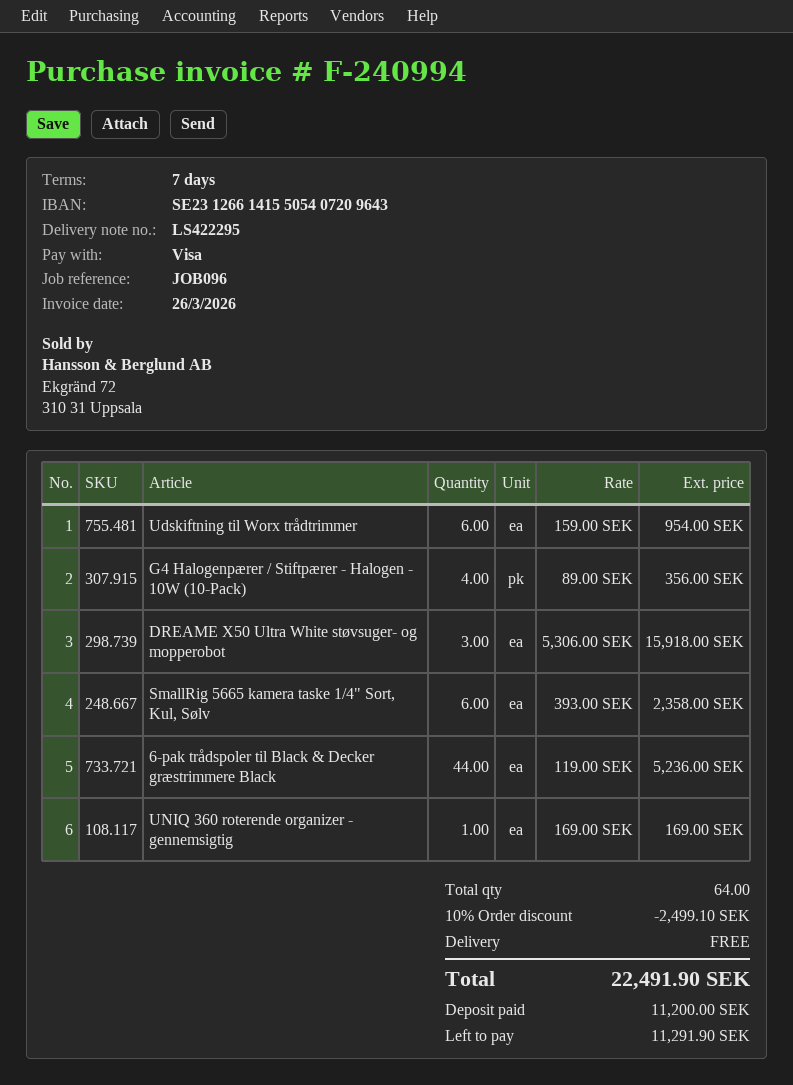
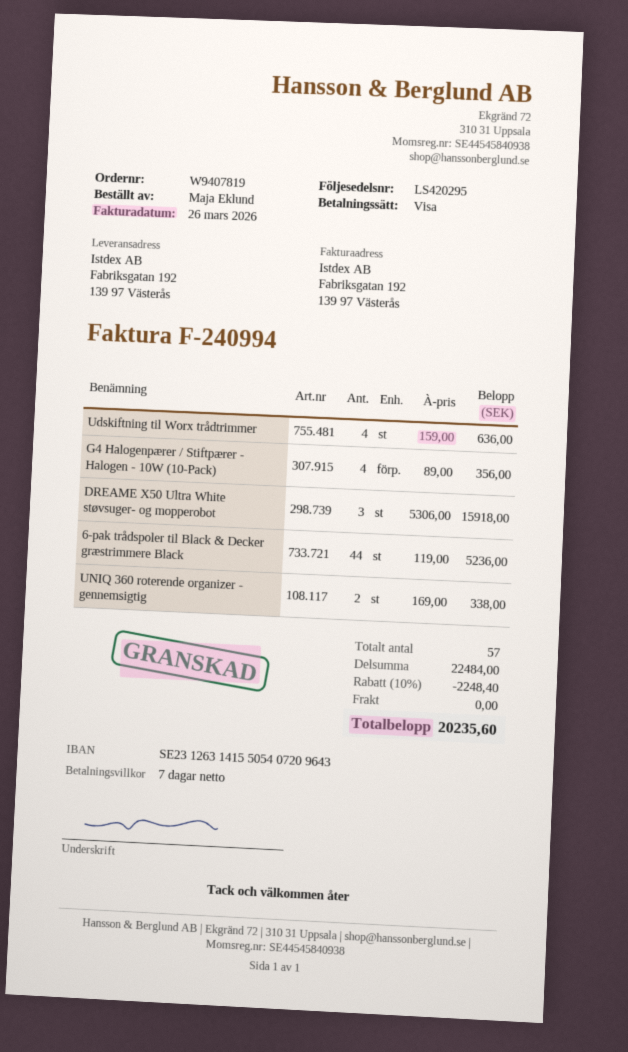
delivery note number: LS422295 -> LS420295
bank account: SE2312661415505407209643 -> SE2312631415505407209643
Udskiftning til Worx trådtrimmer: 6 x 159.00 = 954.00 -> 4 x 159.00 = 636.00
SmallRig 5665 kamera taske 1/4" Sort, Kul, Sølv: 6 x 393.00 = 2358.00 -> none
UNIQ 360 roterende organizer - gennemsigtig: 1 x 169.00 = 169.00 -> 2 x 169.00 = 338.00
total quantity: 64 -> 57
discount: 10% = 2499.10 -> 10% = 2248.40
total: 22491.90 -> 20235.60

